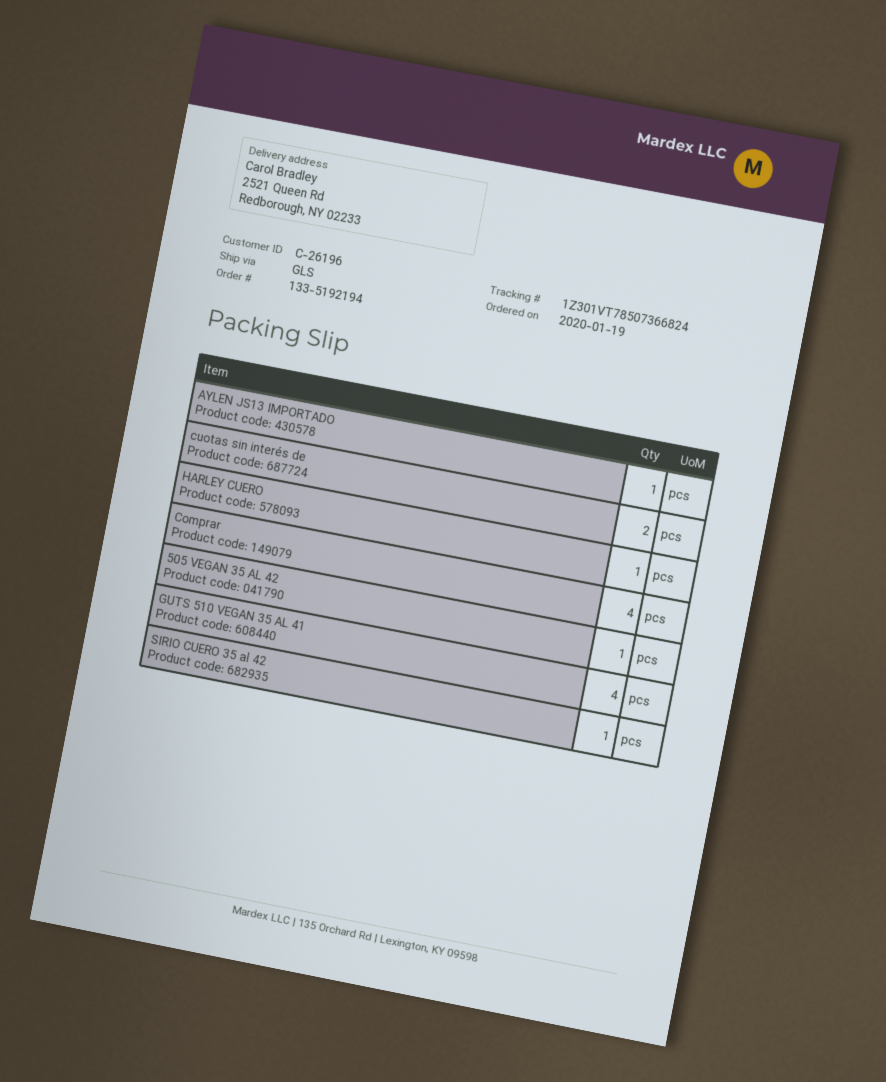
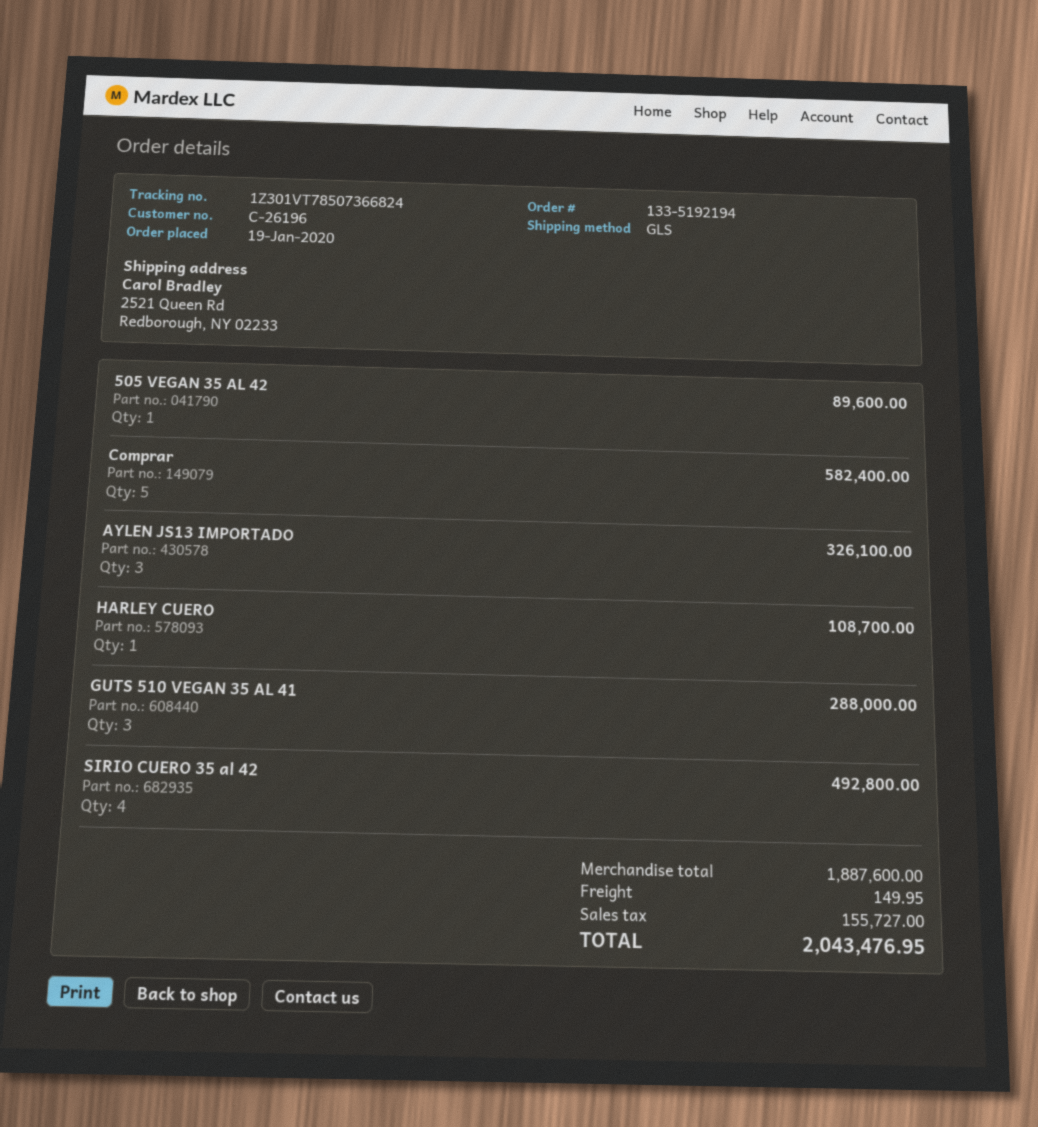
AYLEN JS13 IMPORTADO: 1 -> 3
cuotas sin interés de: 2 -> none
Comprar: 4 -> 5
GUTS 510 VEGAN 35 AL 41: 4 -> 3
SIRIO CUERO 35 al 42: 1 -> 4

